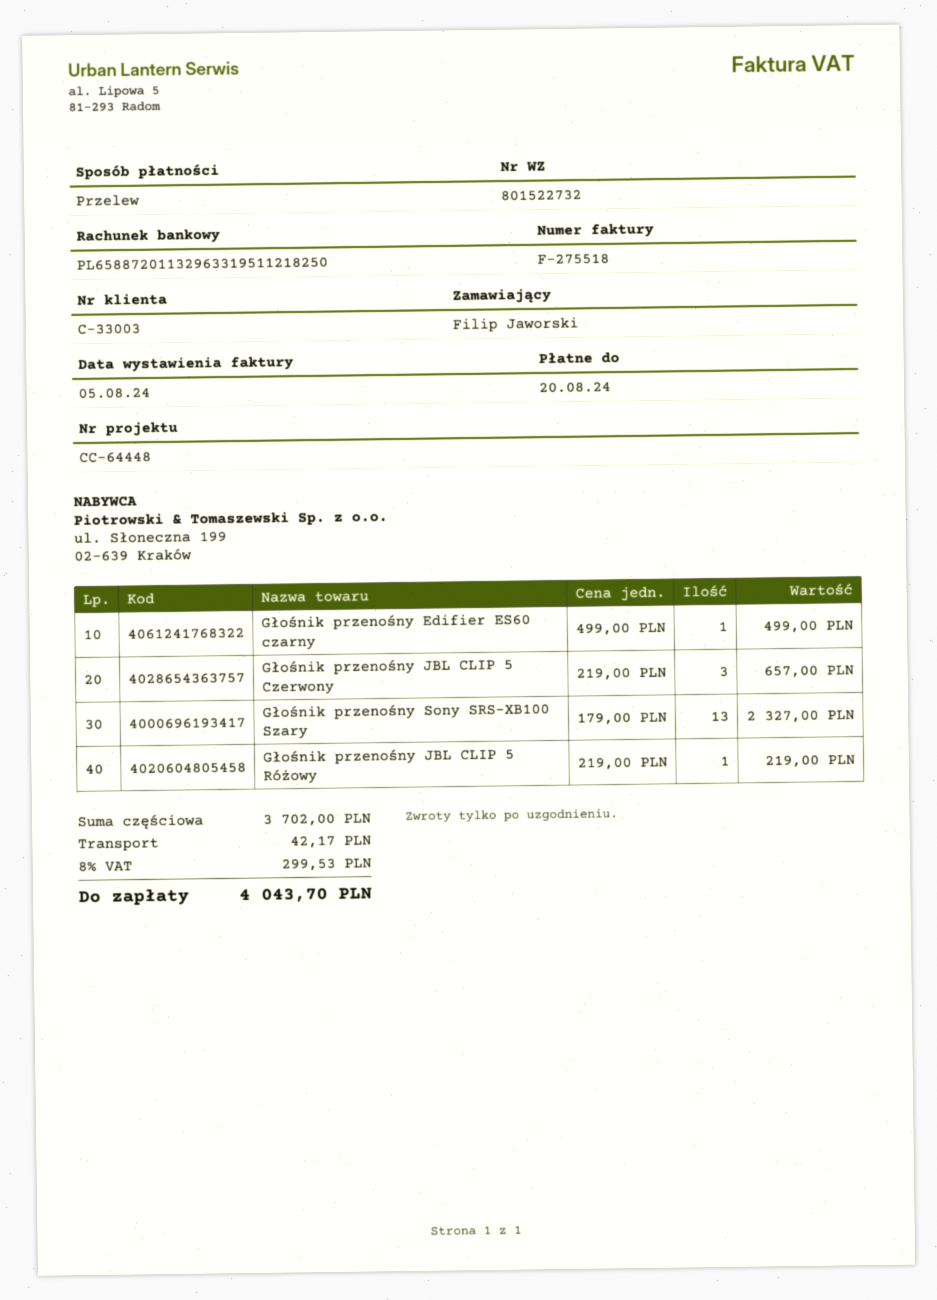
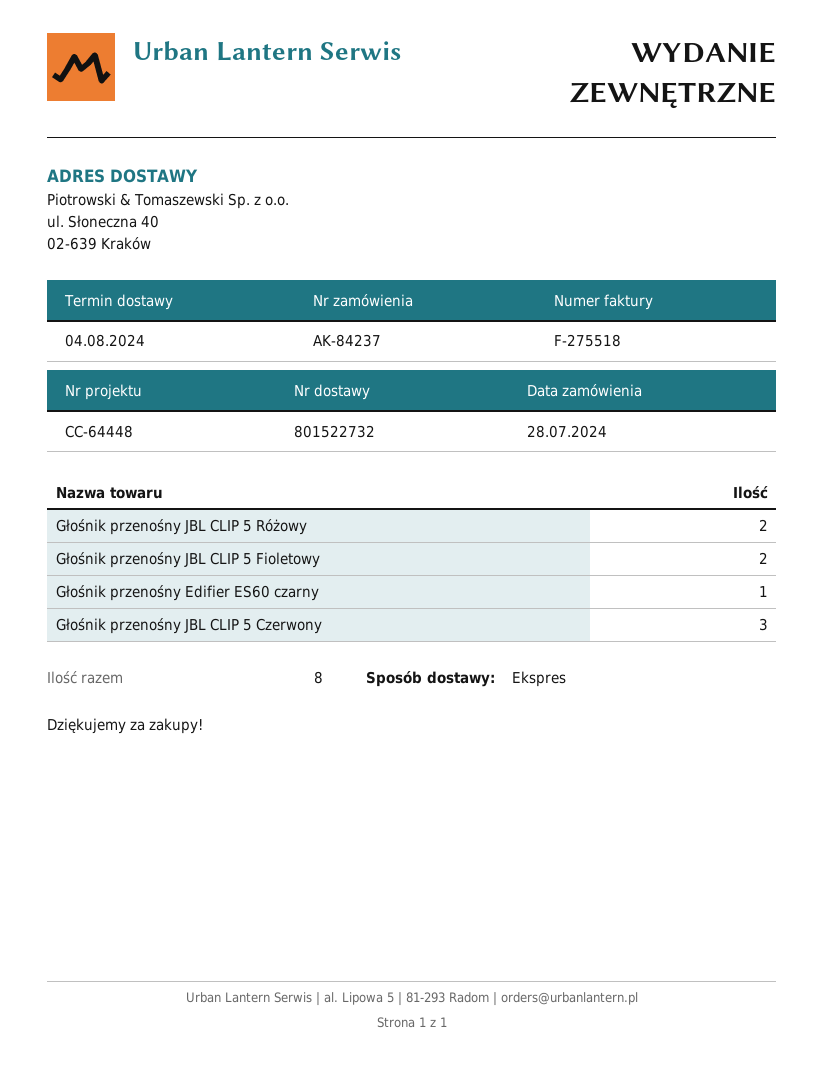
Głośnik przenośny Sony SRS-XB100 Szary: 13 -> none
Głośnik przenośny JBL CLIP 5 Różowy: 1 -> 2
Głośnik przenośny JBL CLIP 5 Fioletowy: none -> 2

